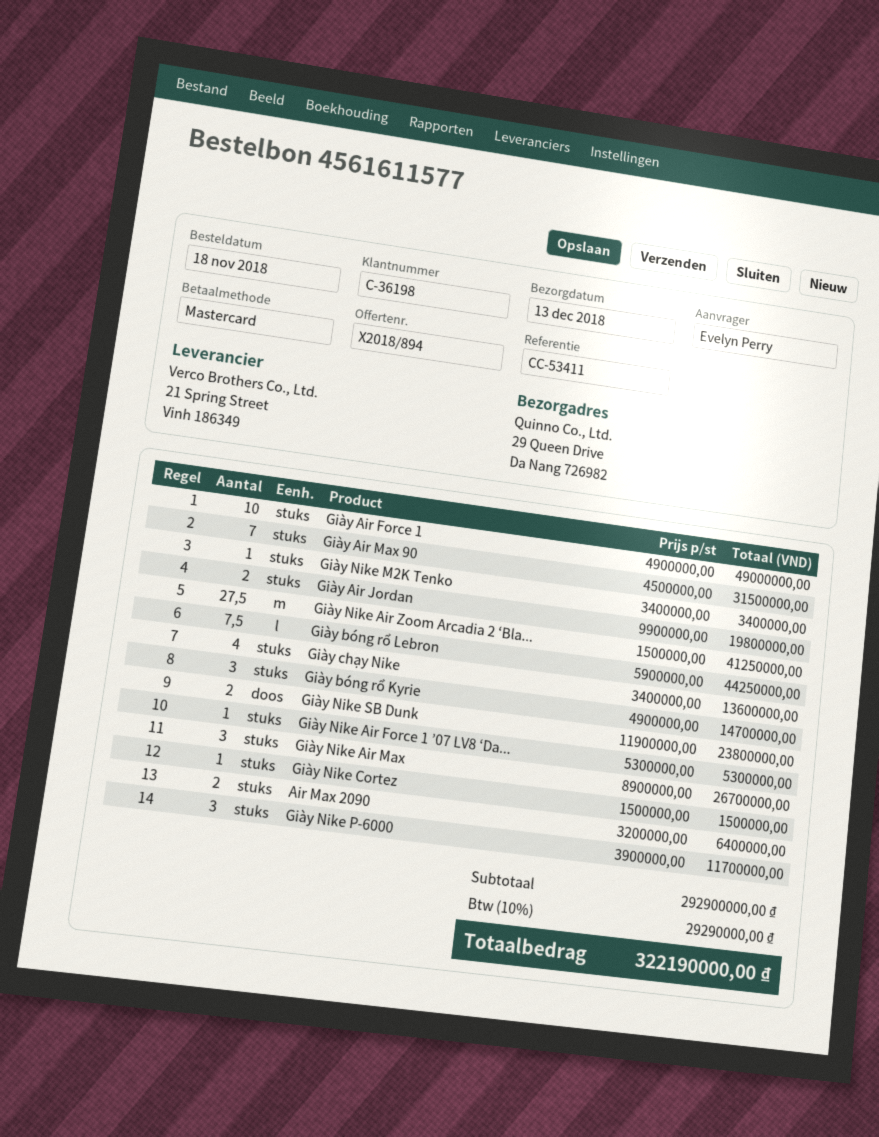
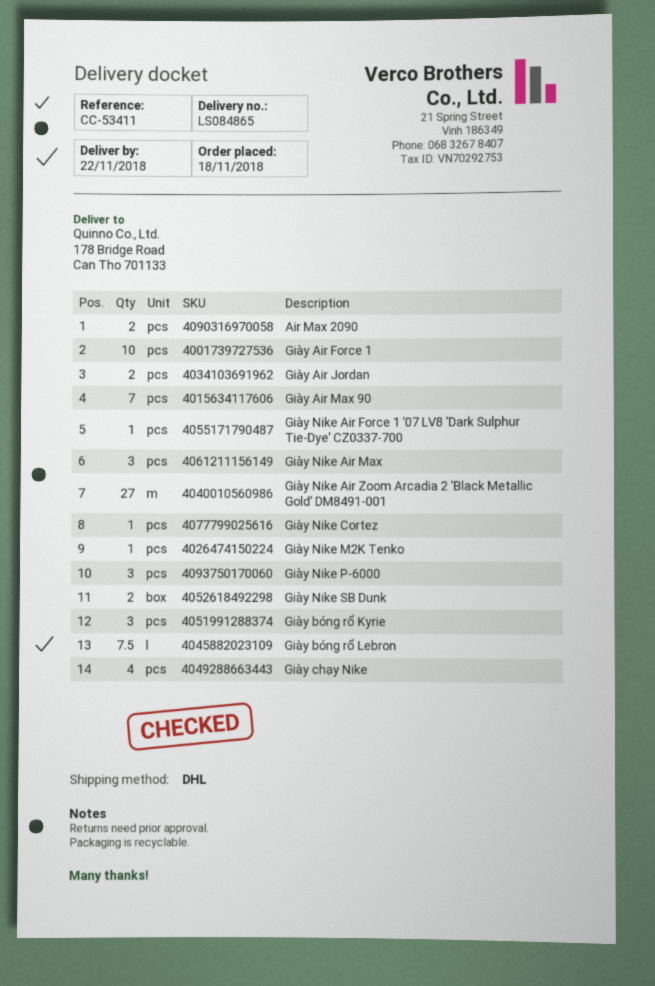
delivery date: 2018-12-13 -> 2018-11-22
ship to: 29 Queen Drive, Da Nang 726982 -> 178 Bridge Road, Can Tho 701133
Giày Nike Air Zoom Arcadia 2 ‘Bla...: 27.5 -> 27

